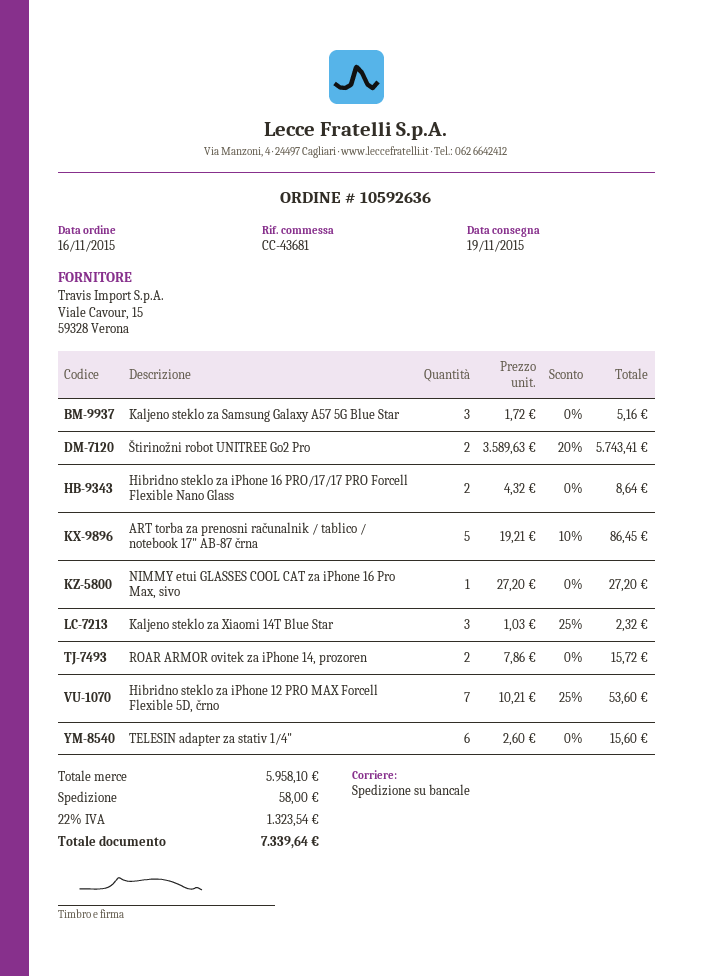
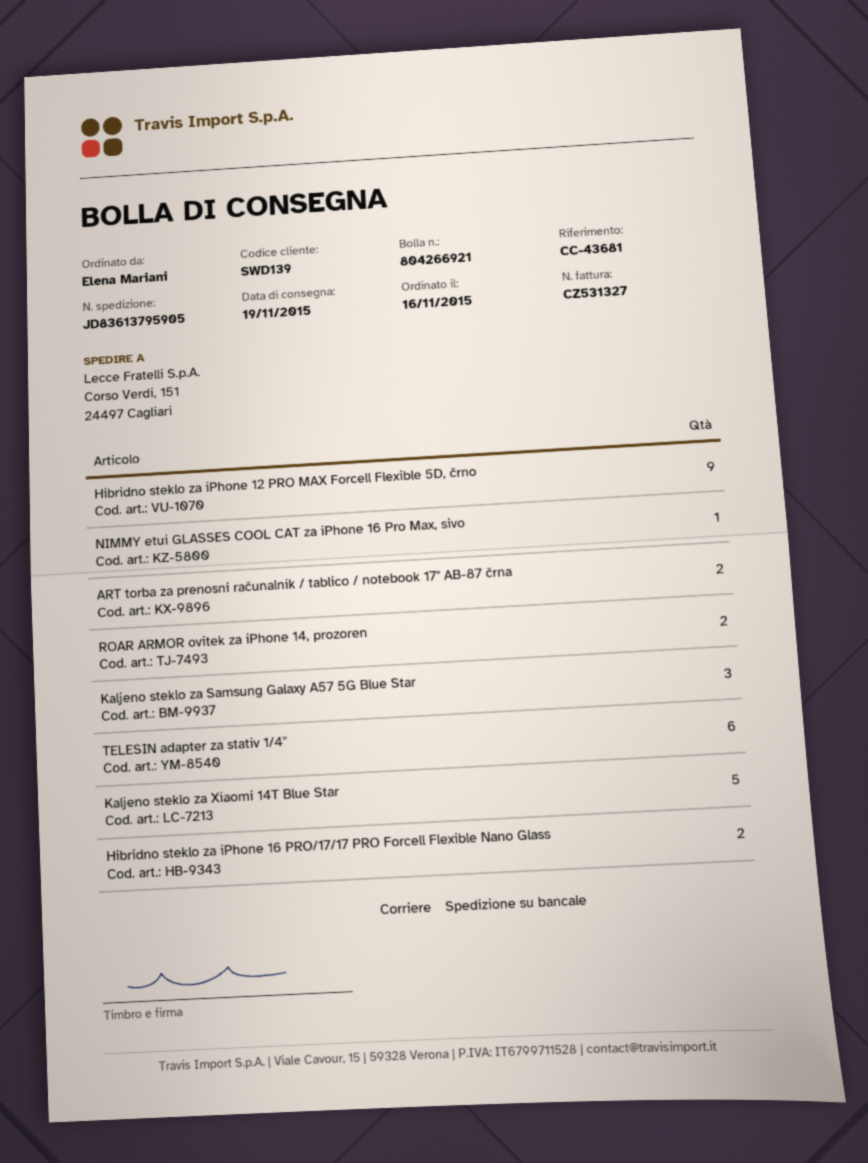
Štirinožni robot UNITREE Go2 Pro: 2 -> none
ART torba za prenosni računalnik / tablico / notebook 17" AB-87 črna: 5 -> 2
Kaljeno steklo za Xiaomi 14T Blue Star: 3 -> 5
Hibridno steklo za iPhone 12 PRO MAX Forcell Flexible 5D, črno: 7 -> 9

